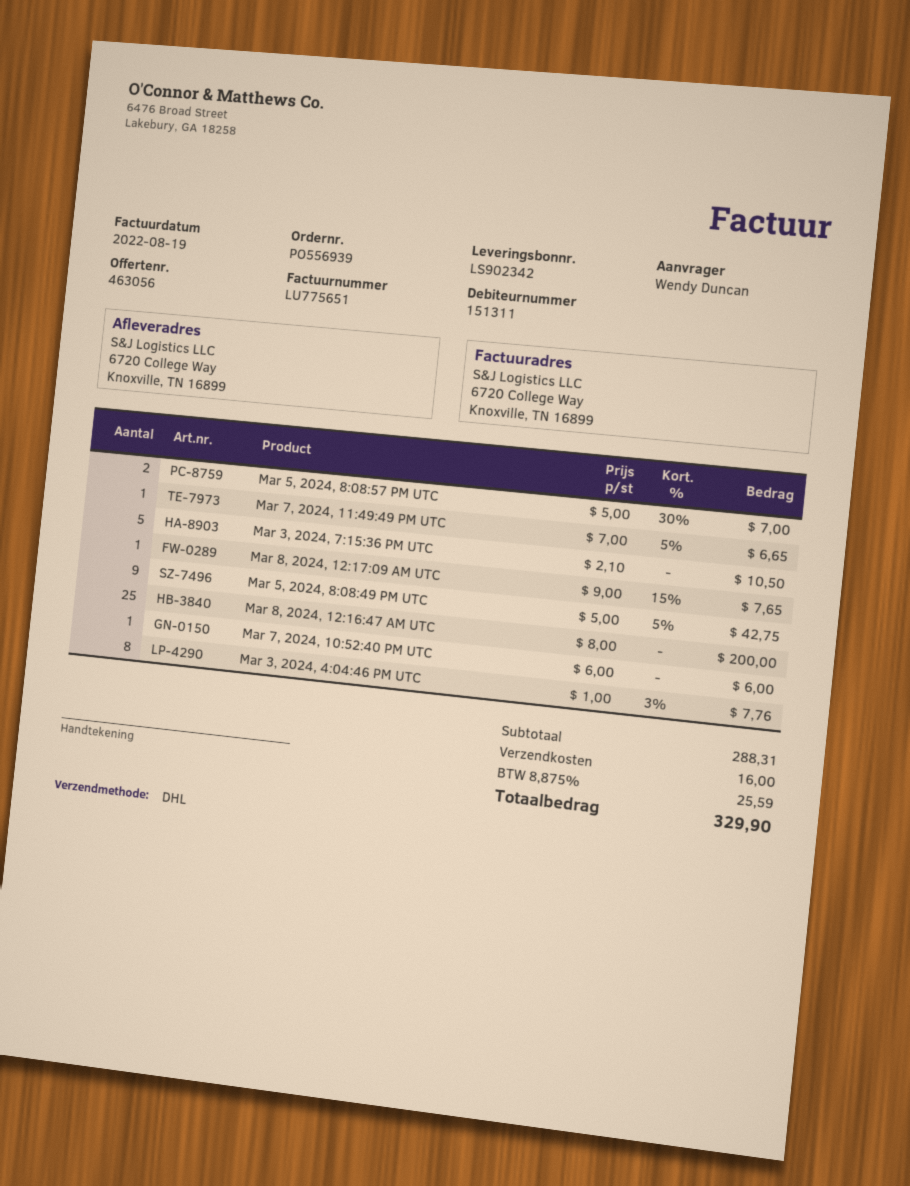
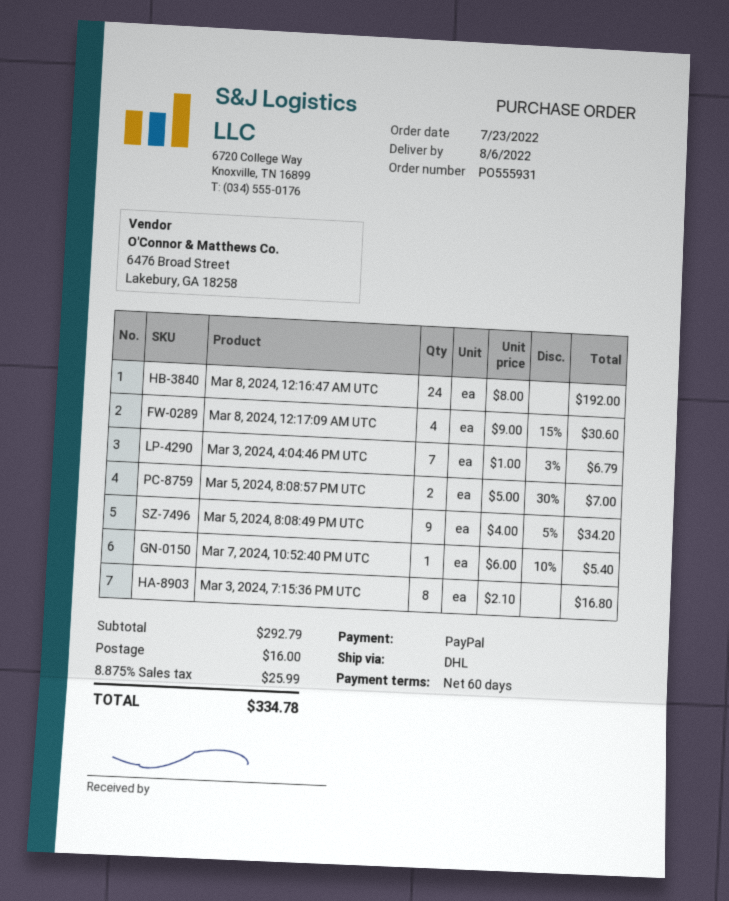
order number: PO556939 -> PO555931
Mar 7, 2024, 11:49:49 PM UTC: 1 x 7.00 - 5% = 6.65 -> none
Mar 3, 2024, 7:15:36 PM UTC: 5 x 2.10 = 10.50 -> 8 x 2.10 = 16.80
Mar 8, 2024, 12:17:09 AM UTC: 1 x 9.00 - 15% = 7.65 -> 4 x 9.00 - 15% = 30.60
Mar 5, 2024, 8:08:49 PM UTC: 9 x 5.00 - 5% = 42.75 -> 9 x 4.00 - 5% = 34.20
Mar 8, 2024, 12:16:47 AM UTC: 25 x 8.00 = 200.00 -> 24 x 8.00 = 192.00
Mar 7, 2024, 10:52:40 PM UTC: 1 x 6.00 = 6.00 -> 1 x 6.00 - 10% = 5.40
Mar 3, 2024, 4:04:46 PM UTC: 8 x 1.00 - 3% = 7.76 -> 7 x 1.00 - 3% = 6.79
subtotal: 288.31 -> 292.79
tax: 8.875% = 25.59 -> 8.875% = 25.99
total: 329.90 -> 334.78

